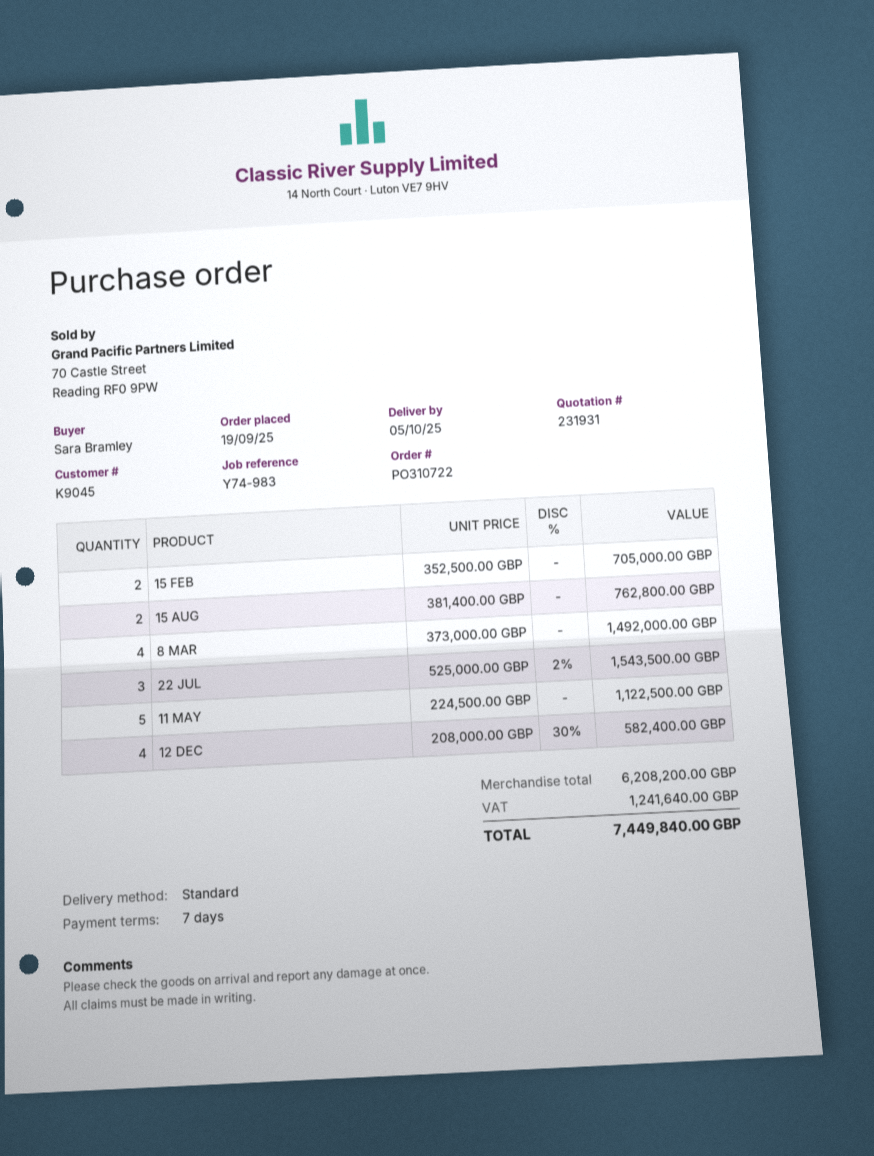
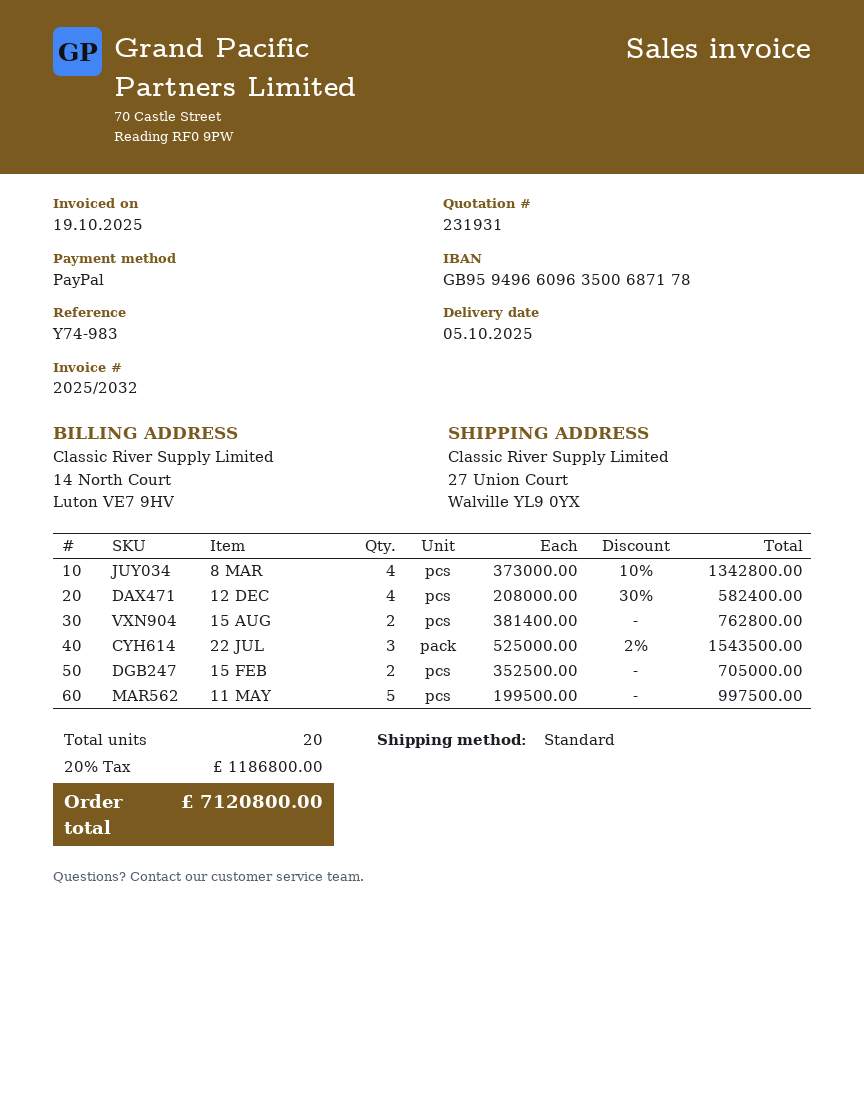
8 MAR: 4 x 373000.00 = 1492000.00 -> 4 x 373000.00 - 10% = 1342800.00
11 MAY: 5 x 224500.00 = 1122500.00 -> 5 x 199500.00 = 997500.00
tax: 1241640.00 -> 1186800.00
total: 7449840.00 -> 7120800.00

